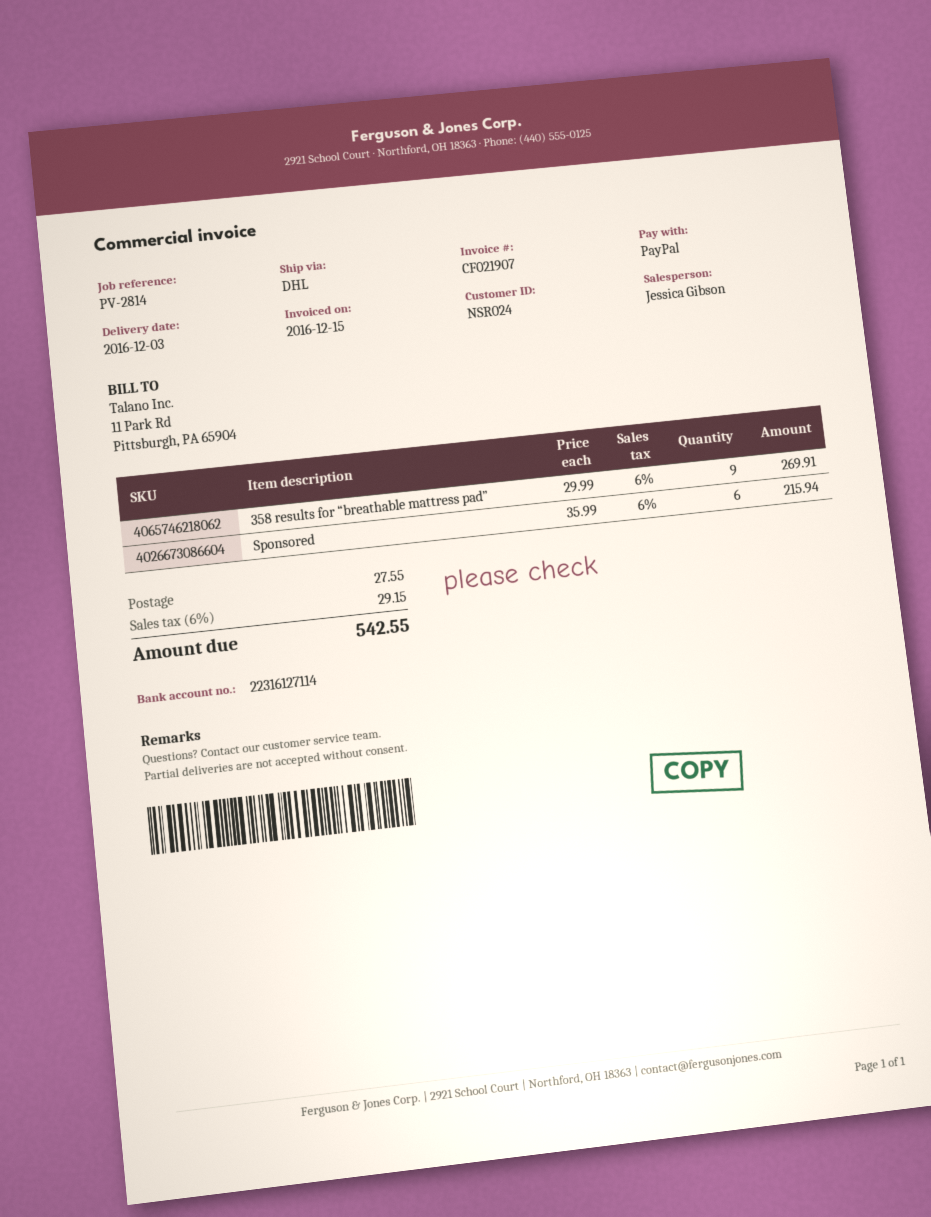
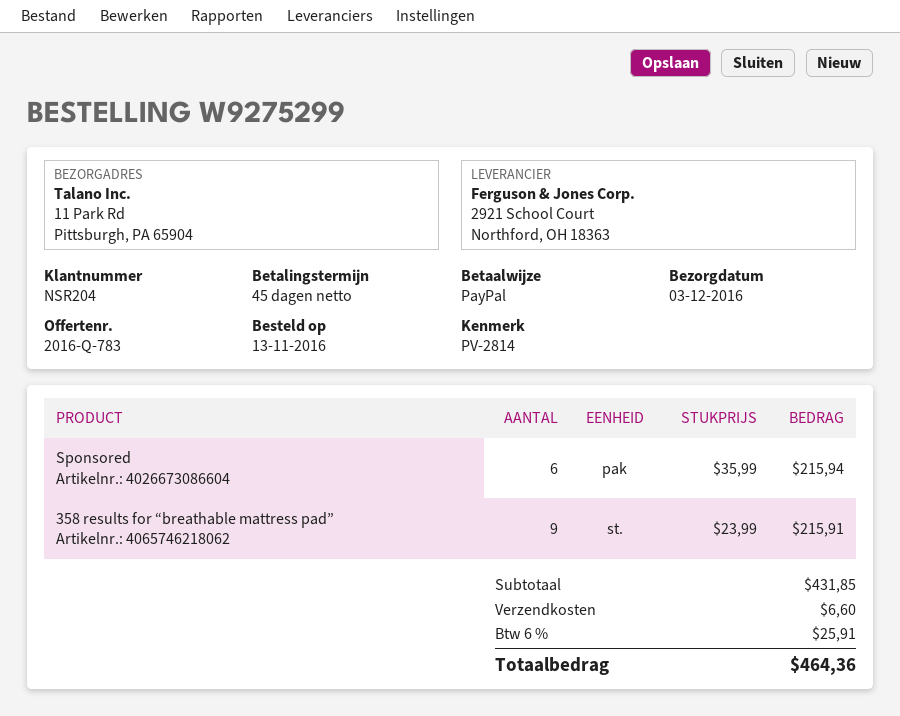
customer number: NSR024 -> NSR204
358 results for “breathable mattress pad”: 9 x 29.99 = 269.91 -> 9 x 23.99 = 215.91
shipping: 27.55 -> 6.60
tax: 6% = 29.15 -> 6% = 25.91
total: 542.55 -> 464.36

